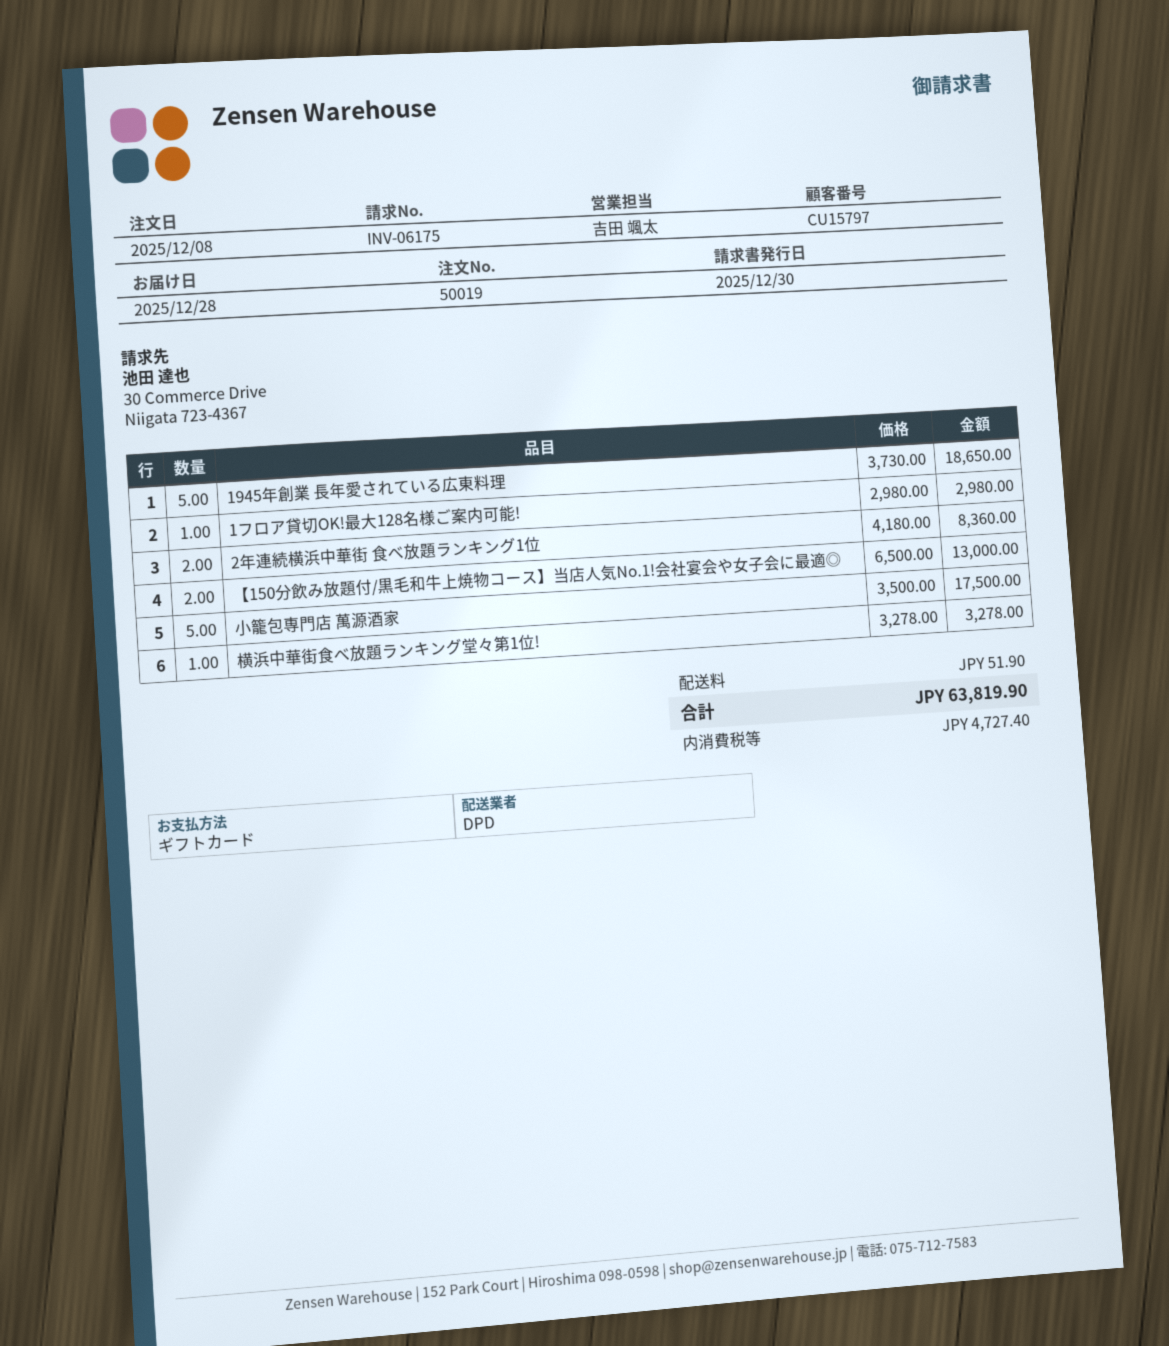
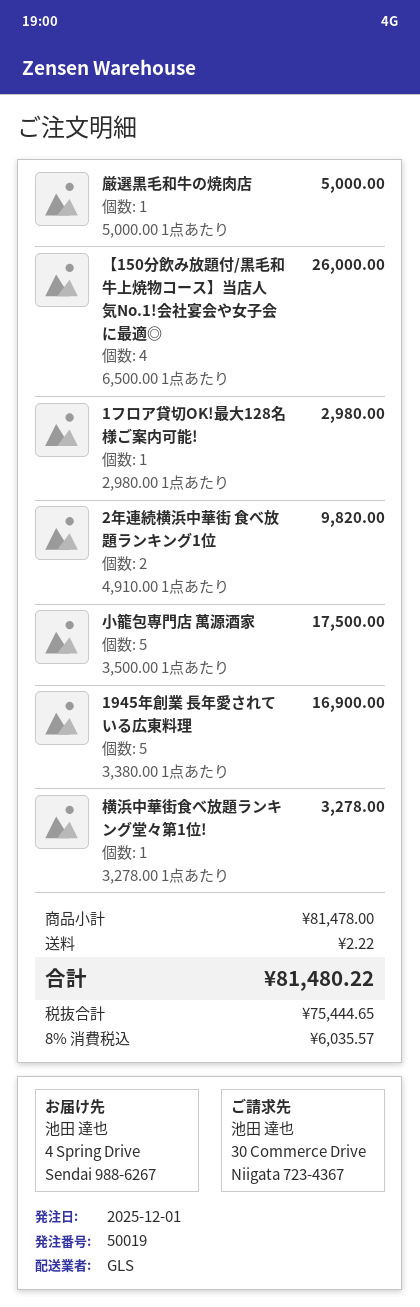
order date: 2025-12-08 -> 2025-12-01
shipping method: DPD -> GLS
1945年創業 長年愛されている広東料理: 5 x 3730.00 = 18650.00 -> 5 x 3380.00 = 16900.00
2年連続横浜中華街 食べ放題ランキング1位: 2 x 4180.00 = 8360.00 -> 2 x 4910.00 = 9820.00
【150分飲み放題付/黒毛和牛上焼物コース】当店人気No.1!会社宴会や女子会に最適◎: 2 x 6500.00 = 13000.00 -> 4 x 6500.00 = 26000.00
厳選黒毛和牛の焼肉店: none -> 1 x 5000.00 = 5000.00
shipping: 51.90 -> 2.22
tax: 4727.40 -> 6035.57
total: 63819.90 -> 81480.22

